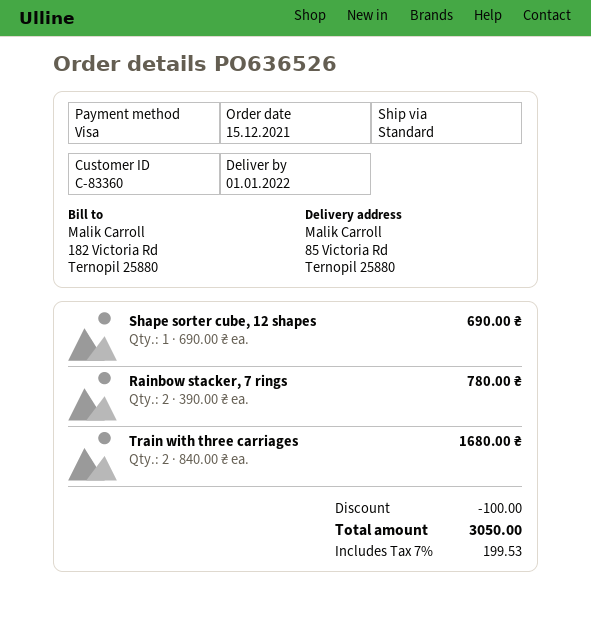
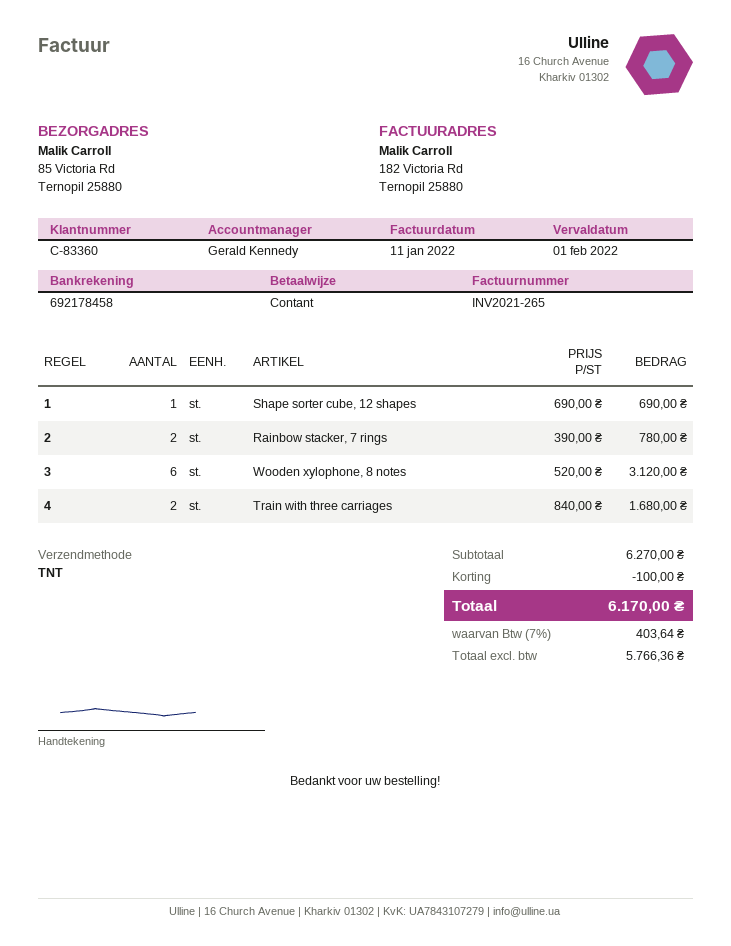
payment method: Visa -> cash
shipping method: standard -> TNT
Wooden xylophone, 8 notes: none -> 6 x 520.00 = 3120.00
tax: 7% = 199.53 -> 7% = 403.64
total: 3050.00 -> 6170.00

